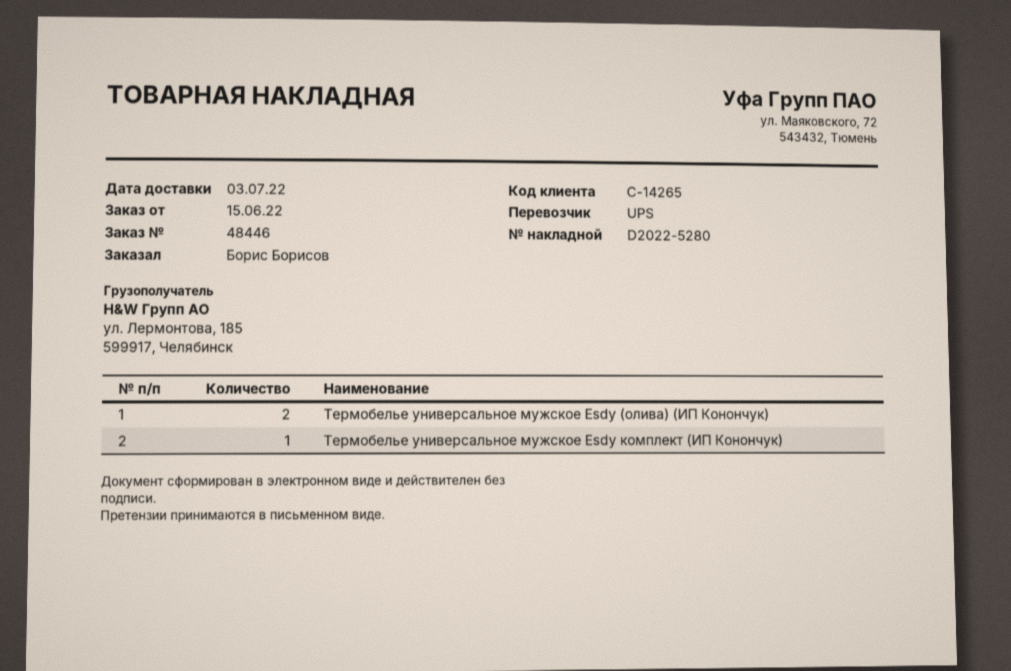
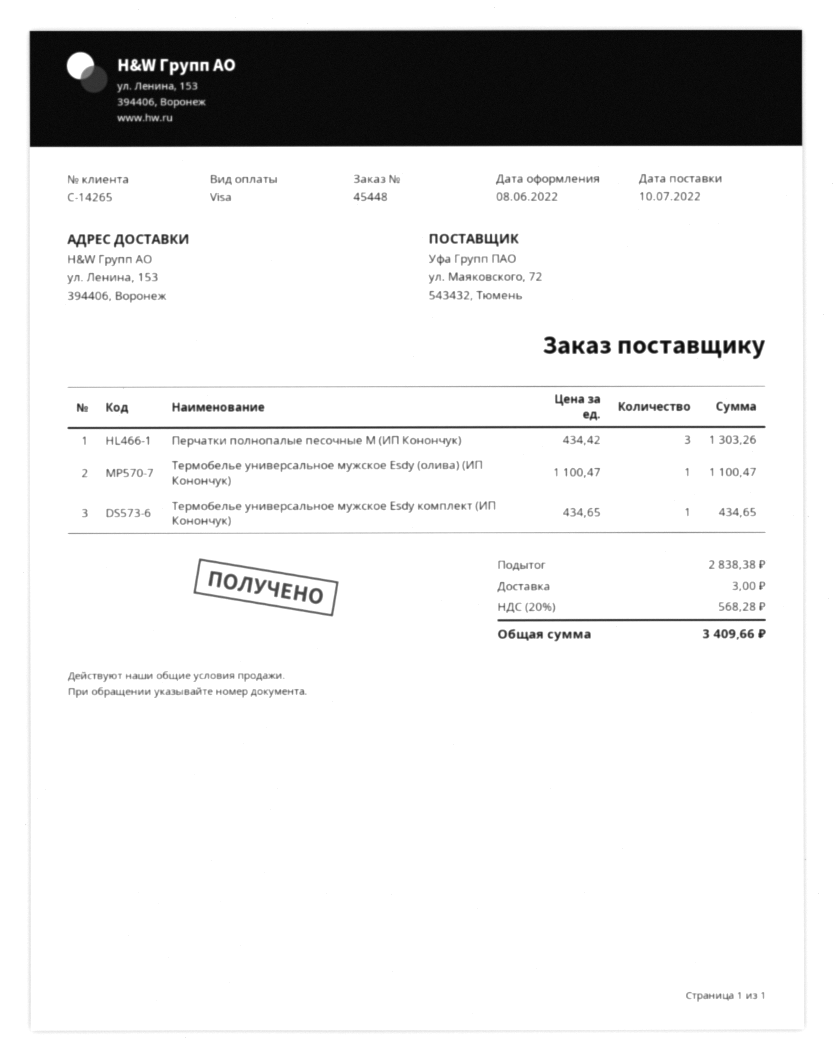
order number: 48446 -> 45448
order date: 2022-06-15 -> 2022-06-08
delivery date: 2022-07-03 -> 2022-07-10
ship to: ул. Лермонтова, 185, 599917, Челябинск -> ул. Ленина, 153, 394406, Воронеж
Термобелье универсальное мужское Esdy (олива) (ИП Конончук): 2 -> 1
Перчатки полнопалые песочные M (ИП Конончук): none -> 3

